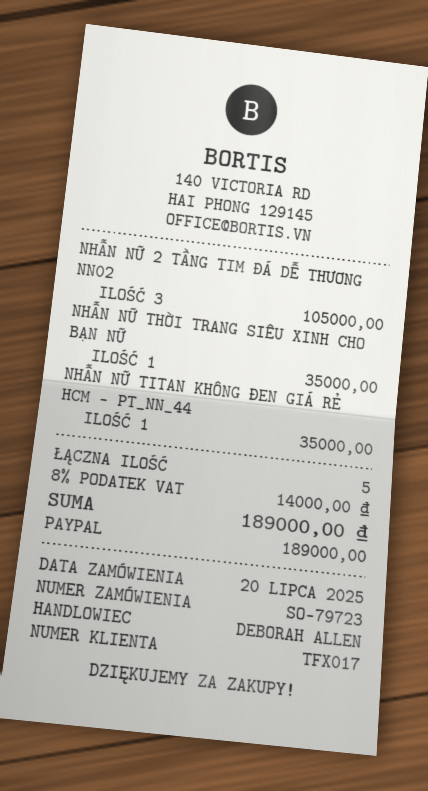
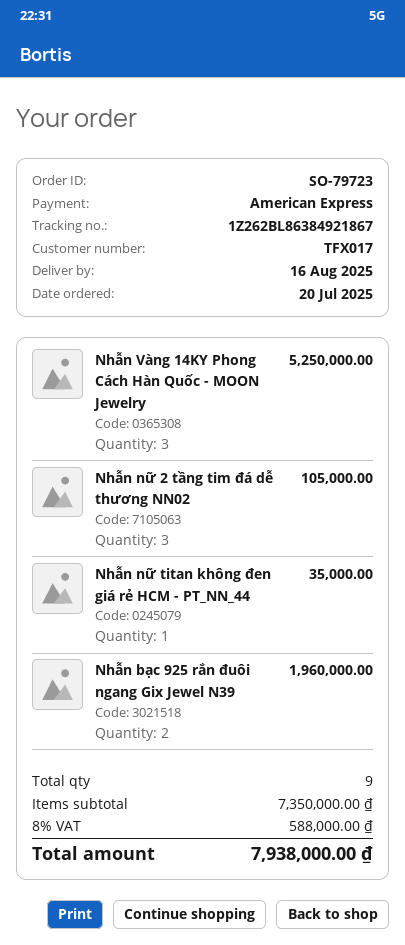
payment method: PayPal -> American Express
NHẪN NỮ THỜI TRANG SIÊU XINH CHO BẠN NỮ: 1 for 35000.00 -> none
Nhẫn Vàng 14KY Phong Cách Hàn Quốc - MOON Jewelry: none -> 3 for 5250000.00
Nhẫn bạc 925 rắn đuôi ngang Gix Jewel N39: none -> 2 for 1960000.00
total quantity: 5 -> 9
tax: 8% = 14000.00 -> 8% = 588000.00
total: 189000.00 -> 7938000.00

